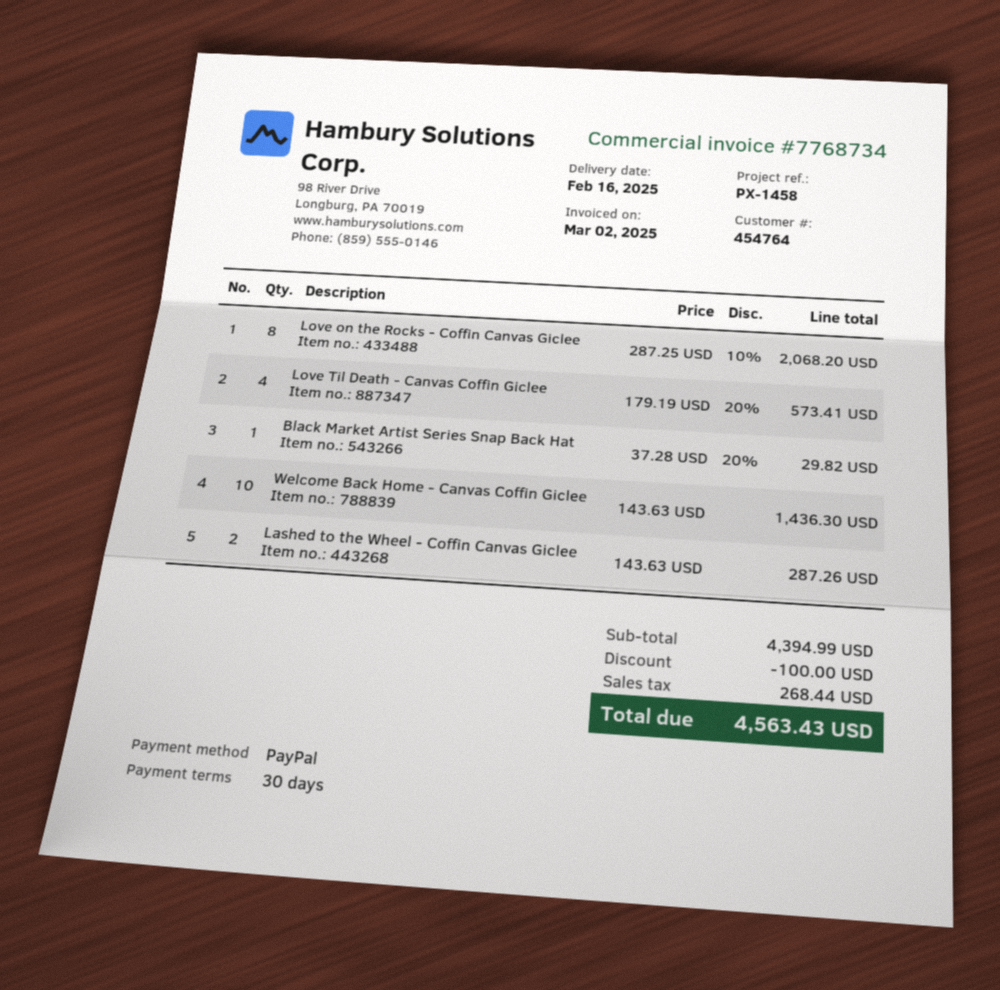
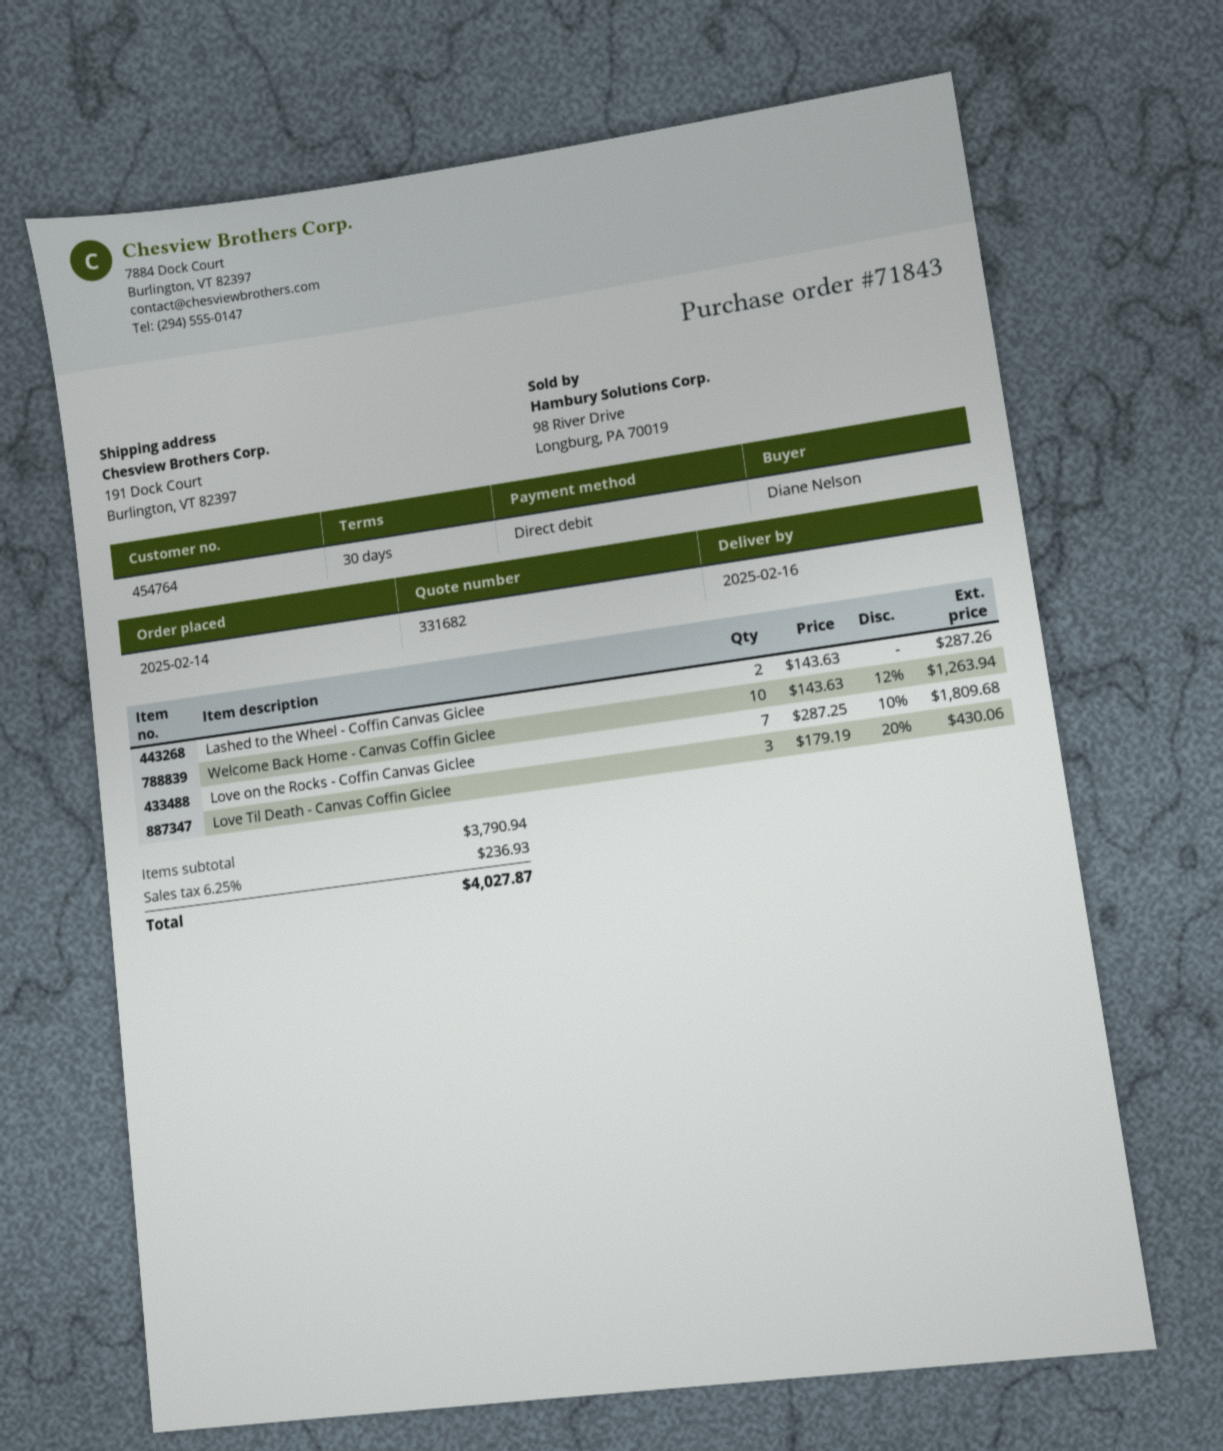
payment method: PayPal -> direct debit
Love on the Rocks - Coffin Canvas Giclee: 8 x 287.25 - 10% = 2068.20 -> 7 x 287.25 - 10% = 1809.68
Love Til Death - Canvas Coffin Giclee: 4 x 179.19 - 20% = 573.41 -> 3 x 179.19 - 20% = 430.06
Black Market Artist Series Snap Back Hat: 1 x 37.28 - 20% = 29.82 -> none
Welcome Back Home - Canvas Coffin Giclee: 10 x 143.63 = 1436.30 -> 10 x 143.63 - 12% = 1263.94
subtotal: 4394.99 -> 3790.94
discount: 100.00 -> none
tax: 268.44 -> 236.93
total: 4563.43 -> 4027.87

